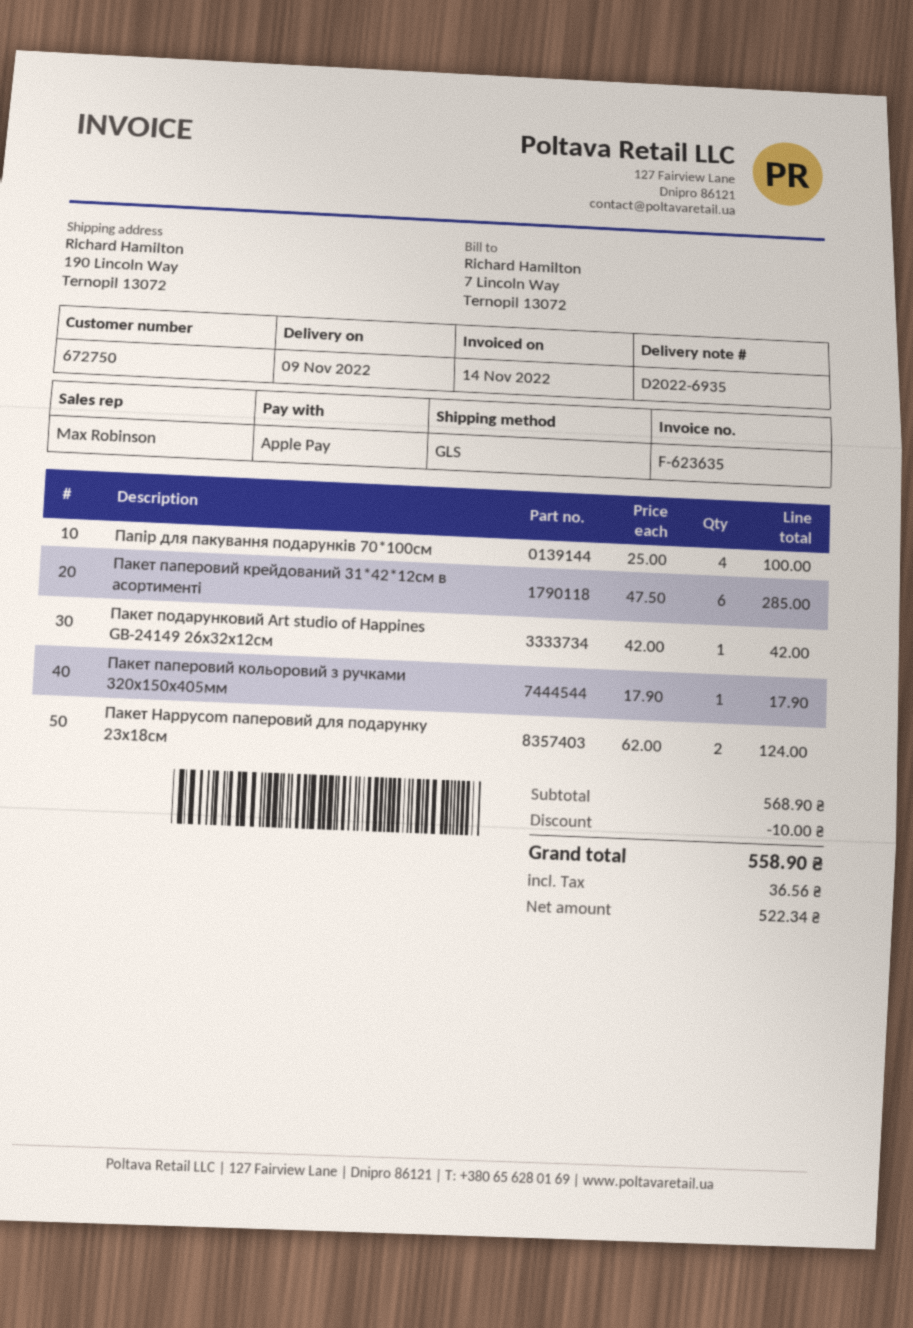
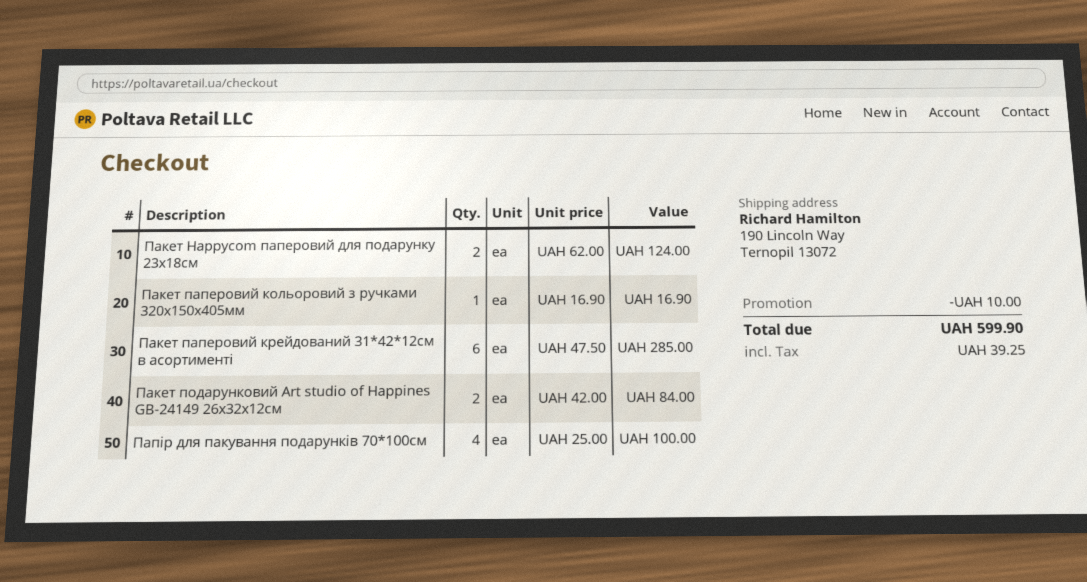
Пакет подарунковий Art studio of Happines GB-24149 26х32х12см: 1 x 42.00 = 42.00 -> 2 x 42.00 = 84.00
Пакет паперовий кольоровий з ручками 320х150х405мм: 1 x 17.90 = 17.90 -> 1 x 16.90 = 16.90
tax: 36.56 -> 39.25
total: 558.90 -> 599.90

